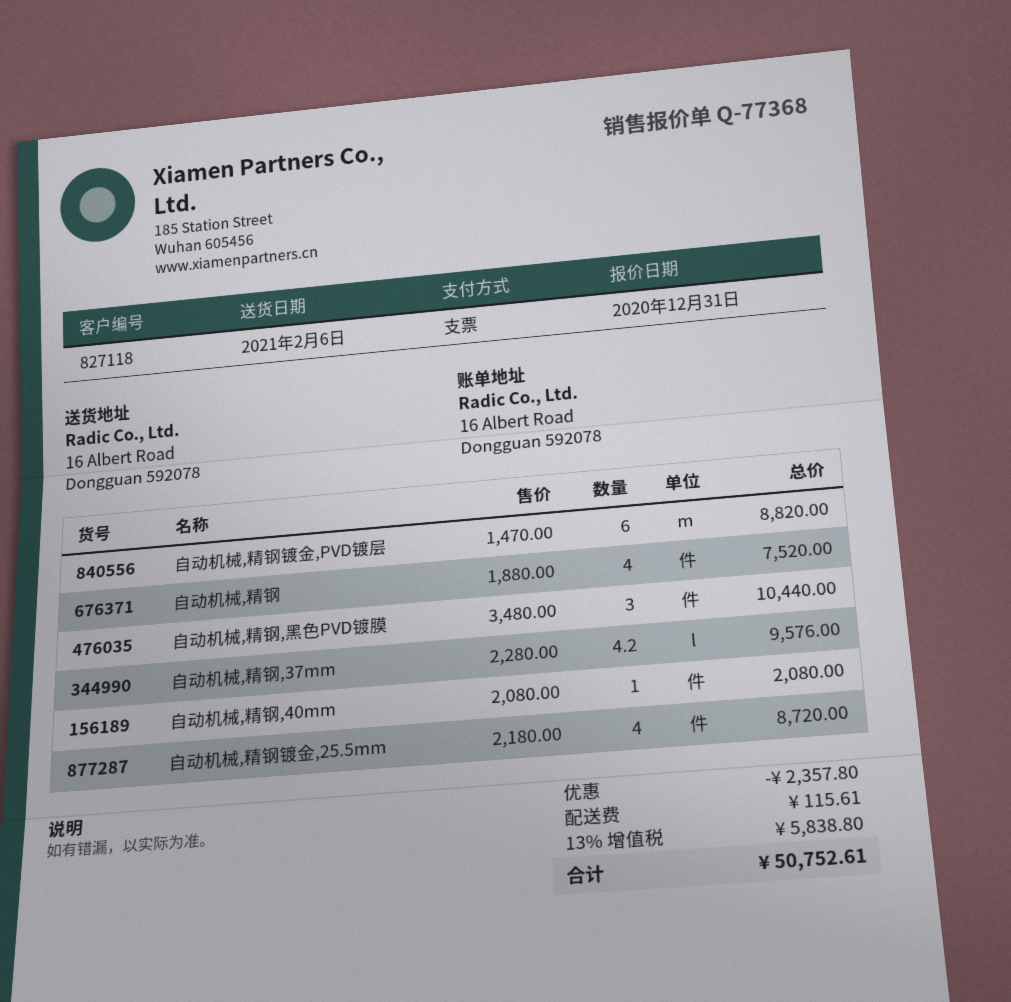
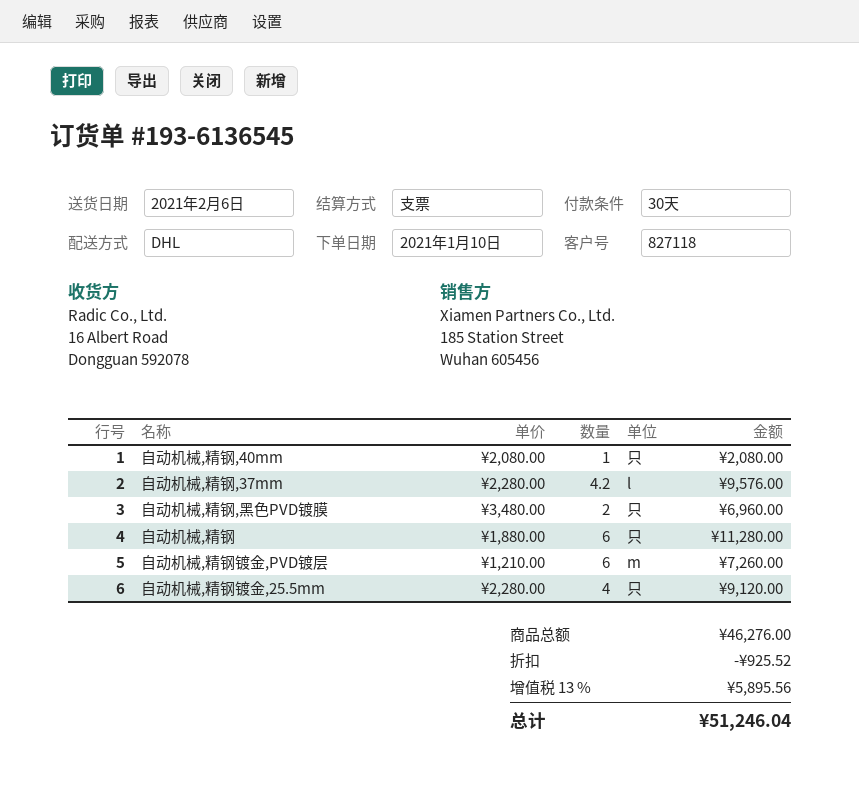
自动机械,精钢镀金,PVD镀层: 6 x 1470.00 = 8820.00 -> 6 x 1210.00 = 7260.00
自动机械,精钢: 4 x 1880.00 = 7520.00 -> 6 x 1880.00 = 11280.00
自动机械,精钢,黑色PVD镀膜: 3 x 3480.00 = 10440.00 -> 2 x 3480.00 = 6960.00
自动机械,精钢镀金,25.5mm: 4 x 2180.00 = 8720.00 -> 4 x 2280.00 = 9120.00
discount: 2357.80 -> 925.52
shipping: 115.61 -> none
tax: 13% = 5838.80 -> 13% = 5895.56
total: 50752.61 -> 51246.04

